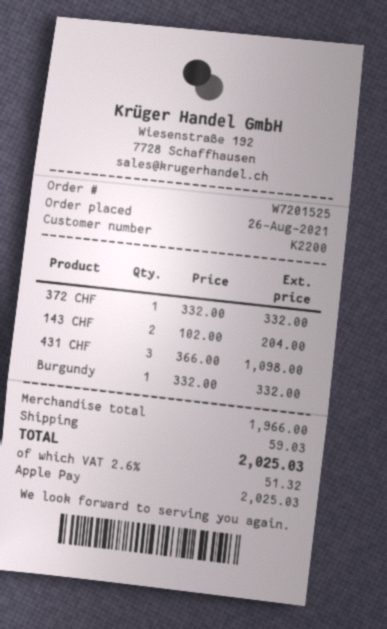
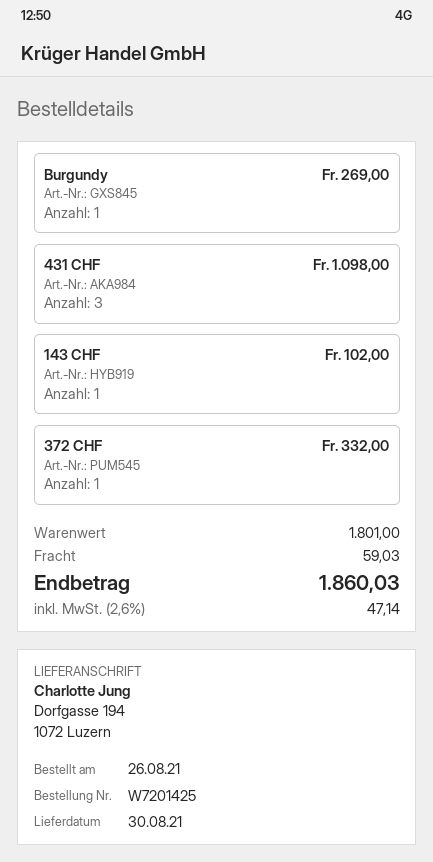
order number: W7201525 -> W7201425
143 CHF: 2 for 204.00 -> 1 for 102.00
Burgundy: 1 for 332.00 -> 1 for 269.00
subtotal: 1966.00 -> 1801.00
tax: 2.6% = 51.32 -> 2.6% = 47.14
total: 2025.03 -> 1860.03

